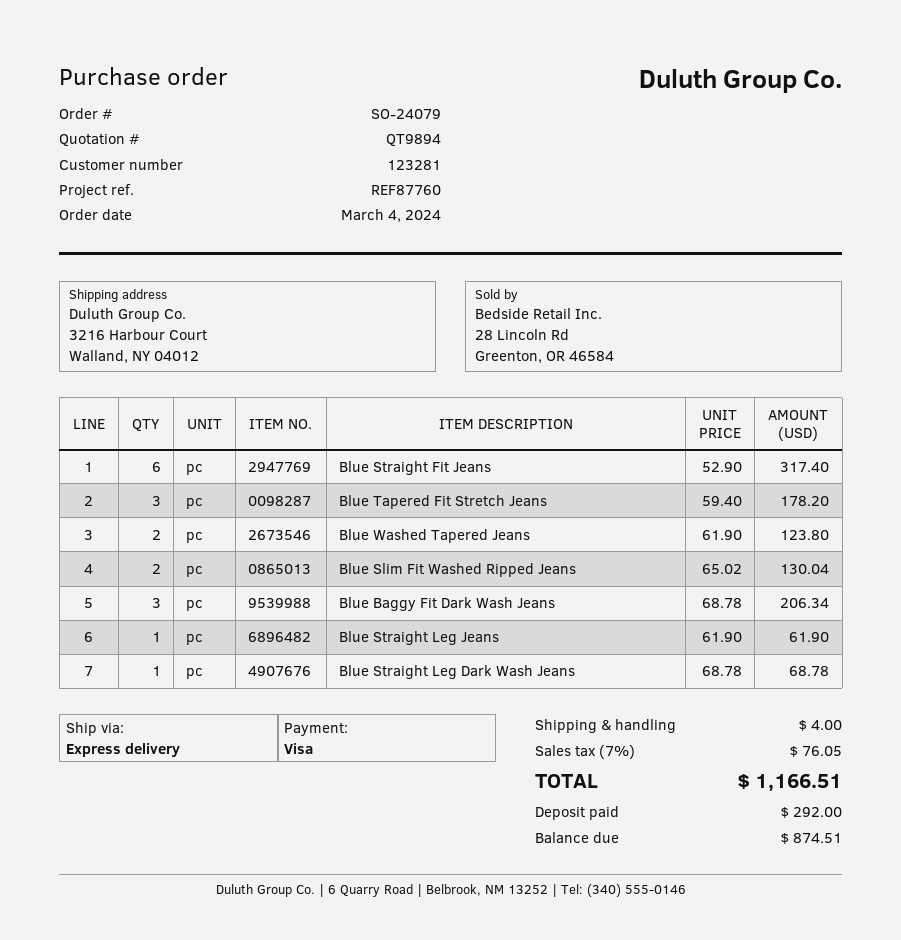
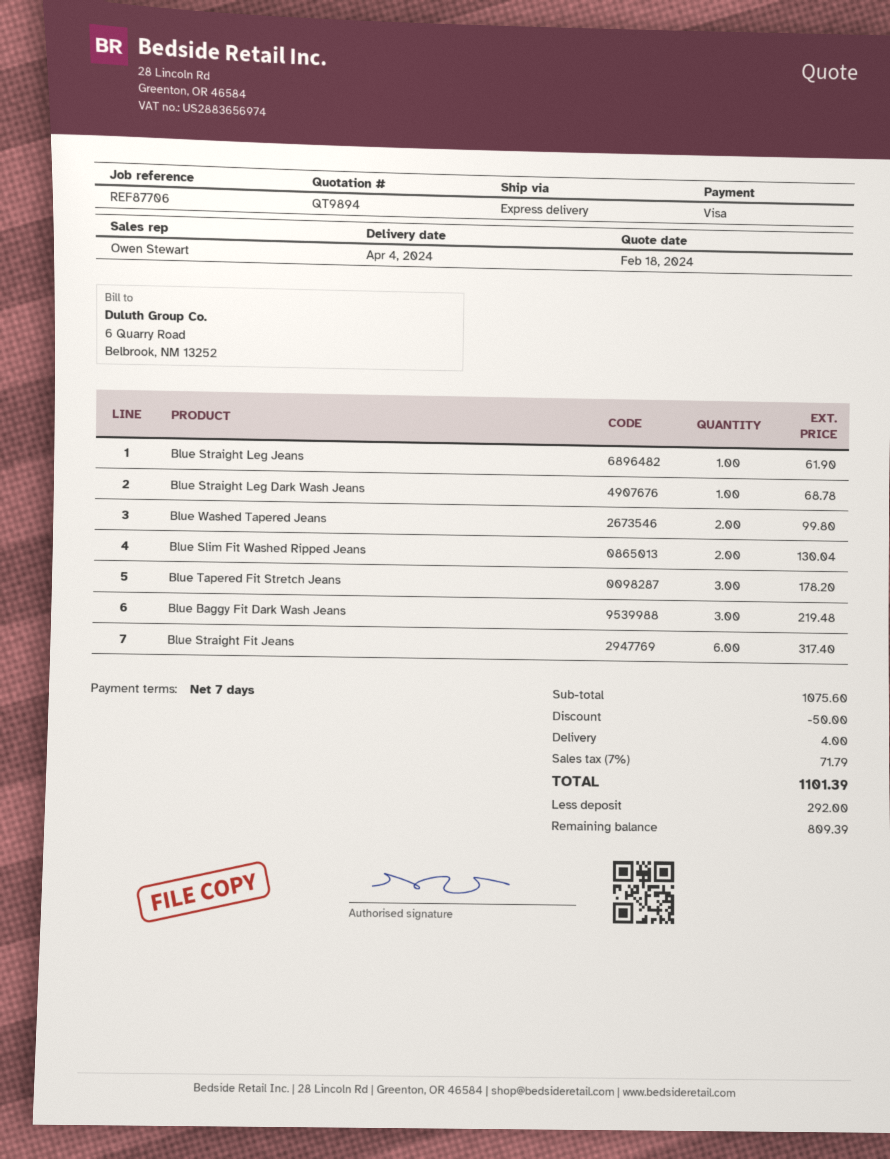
reference: REF87760 -> REF87706
Blue Washed Tapered Jeans: 2 for 123.80 -> 2 for 99.80
Blue Baggy Fit Dark Wash Jeans: 3 for 206.34 -> 3 for 219.48
discount: none -> 50.00
tax: 7% = 76.05 -> 7% = 71.79
total: 1166.51 -> 1101.39
balance: 874.51 -> 809.39

